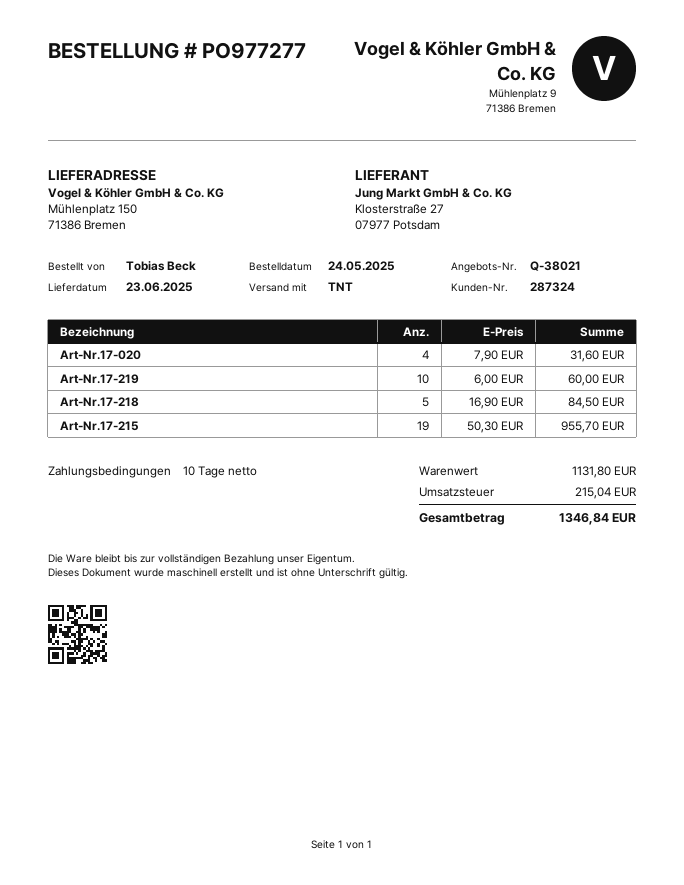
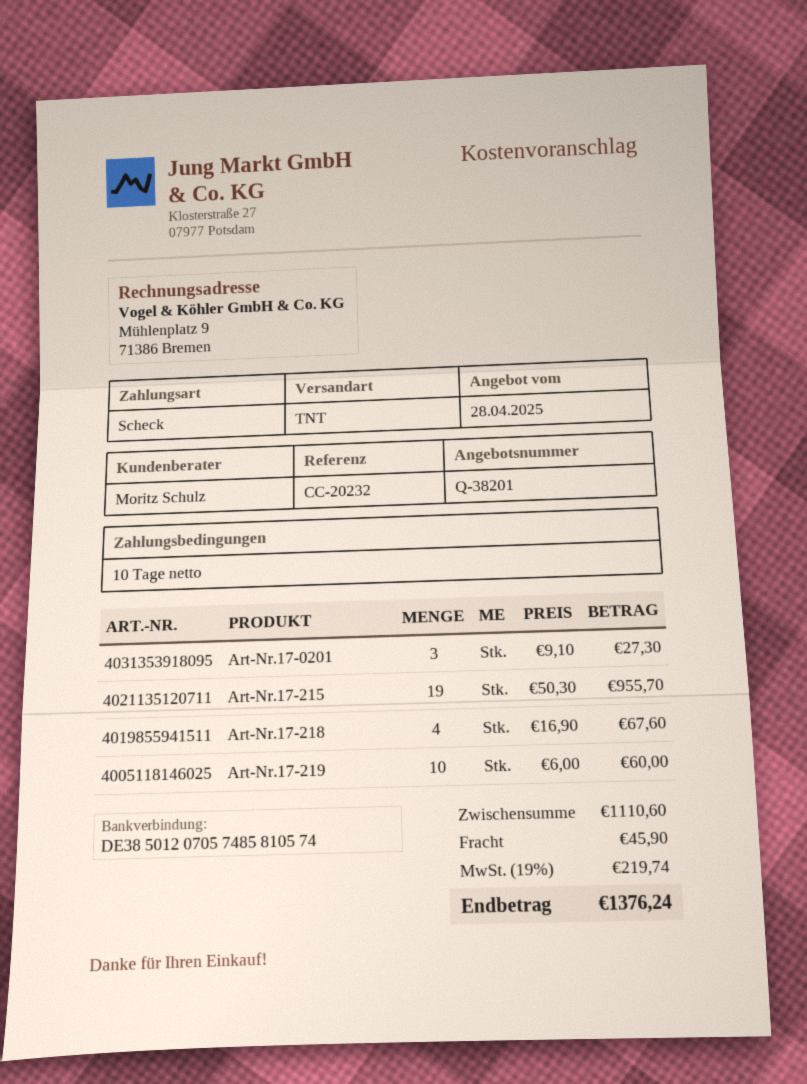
quote number: Q-38021 -> Q-38201
Art-Nr.17-020: 4 x 7.90 = 31.60 -> none
Art-Nr.17-218: 5 x 16.90 = 84.50 -> 4 x 16.90 = 67.60
Art-Nr.17-0201: none -> 3 x 9.10 = 27.30
subtotal: 1131.80 -> 1110.60
shipping: none -> 45.90
tax: 215.04 -> 219.74
total: 1346.84 -> 1376.24

